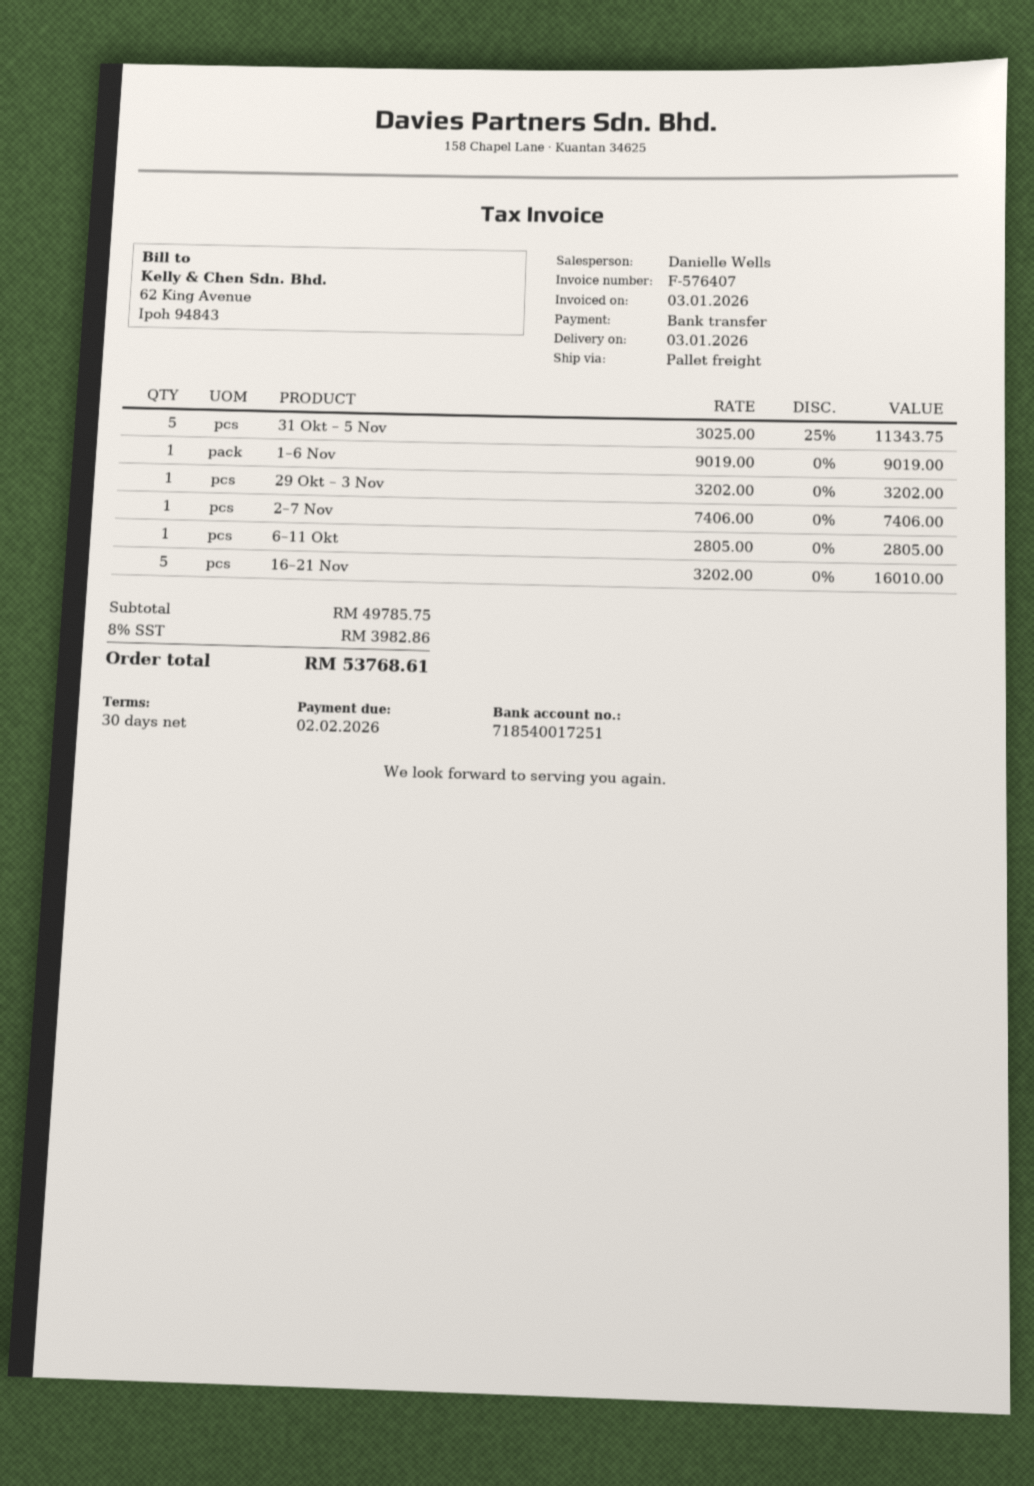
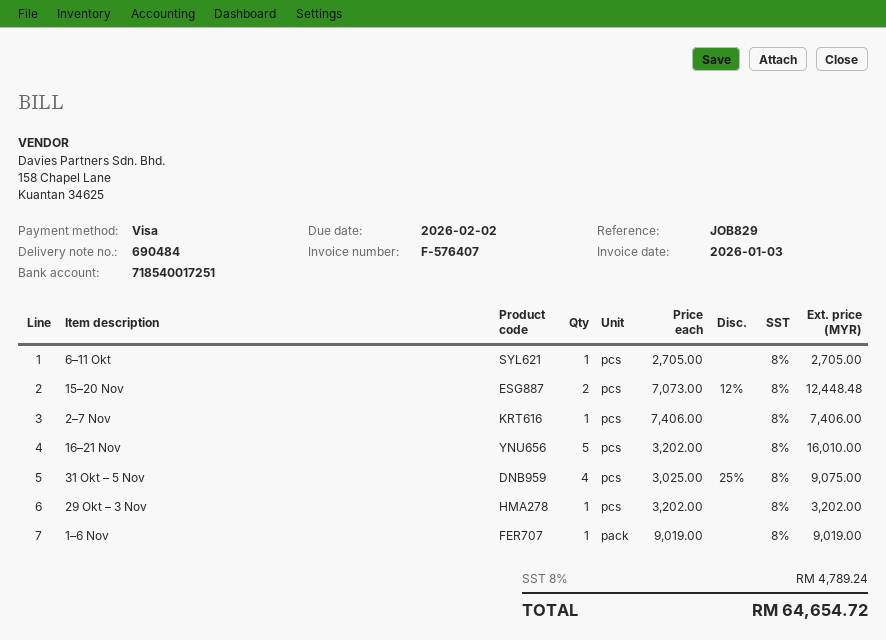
payment method: bank transfer -> Visa
31 Okt – 5 Nov: 5 x 3025.00 - 25% = 11343.75 -> 4 x 3025.00 - 25% = 9075.00
6–11 Okt: 1 x 2805.00 = 2805.00 -> 1 x 2705.00 = 2705.00
15–20 Nov: none -> 2 x 7073.00 - 12% = 12448.48
tax: 8% = 3982.86 -> 8% = 4789.24
total: 53768.61 -> 64654.72

